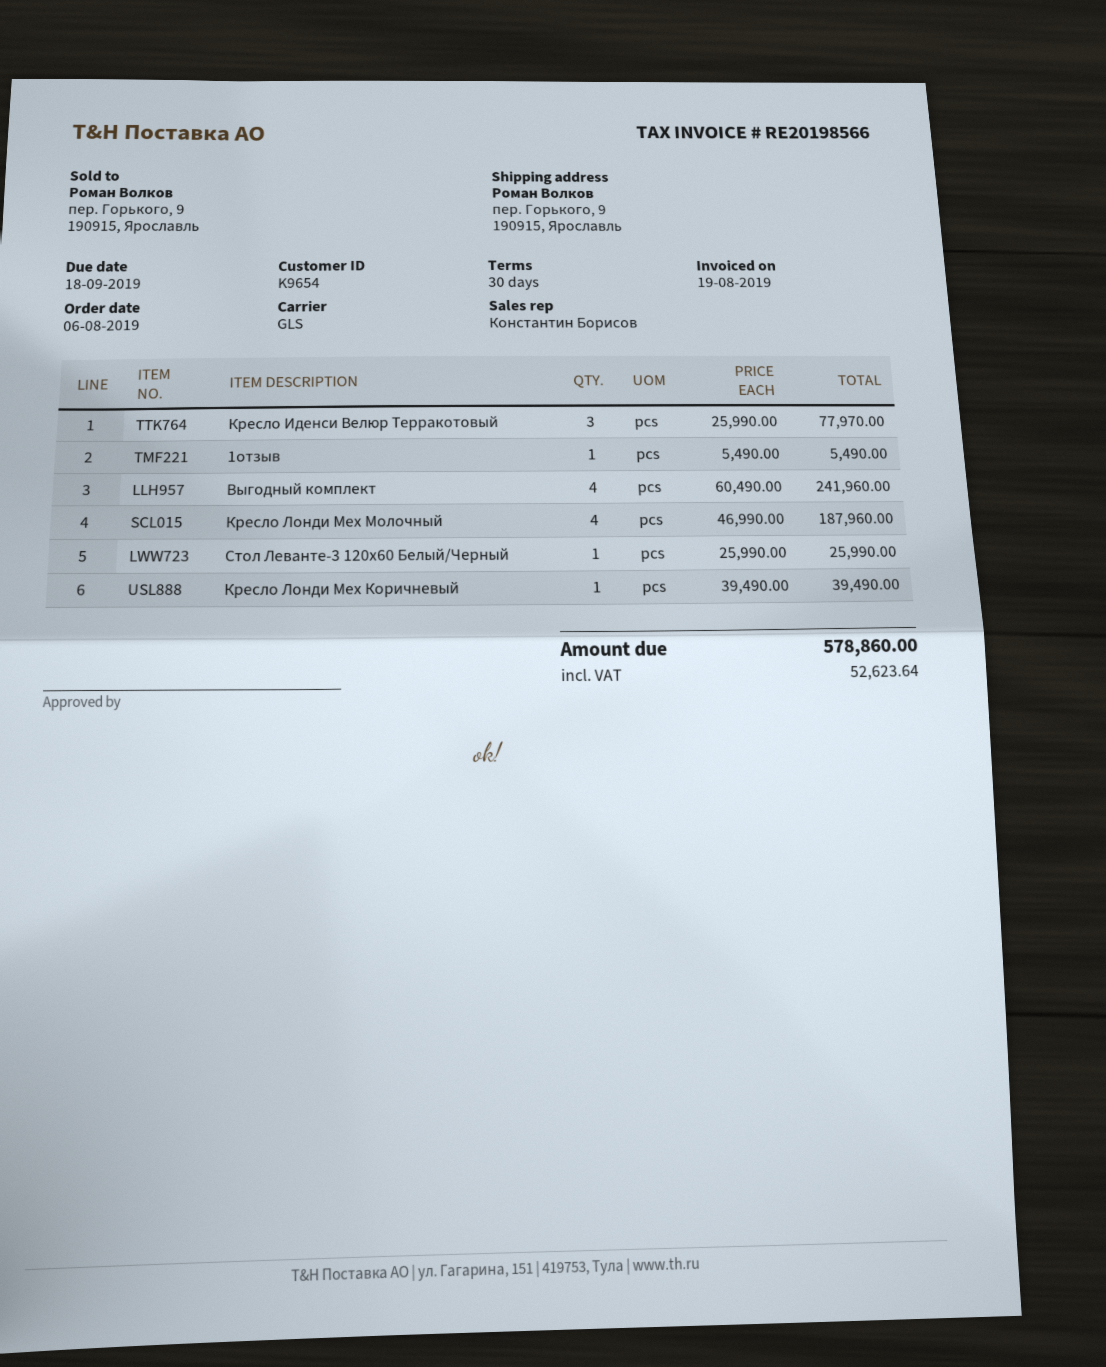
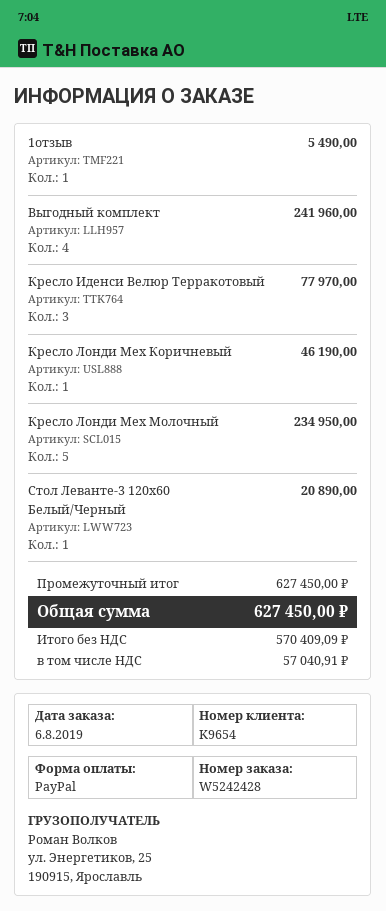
ship to: пер. Горького, 9, 190915, Ярославль -> ул. Энергетиков, 25, 190915, Ярославль
Кресло Лонди Мех Молочный: 4 for 187960.00 -> 5 for 234950.00
Стол Леванте-3 120x60 Белый/Черный: 1 for 25990.00 -> 1 for 20890.00
Кресло Лонди Мех Коричневый: 1 for 39490.00 -> 1 for 46190.00
tax: 52623.64 -> 57040.91
total: 578860.00 -> 627450.00

